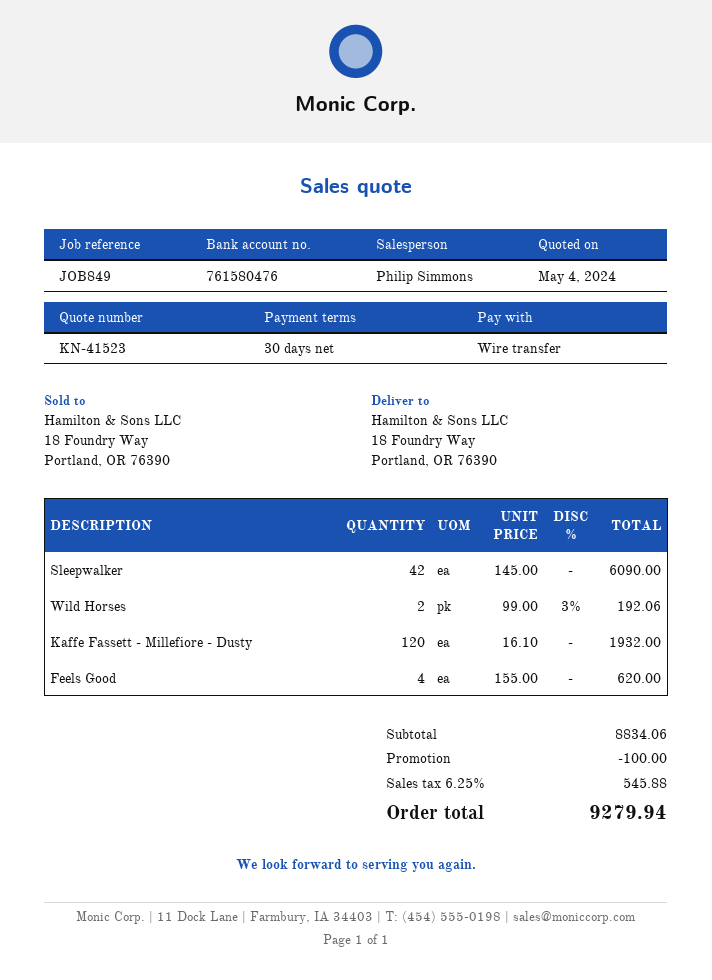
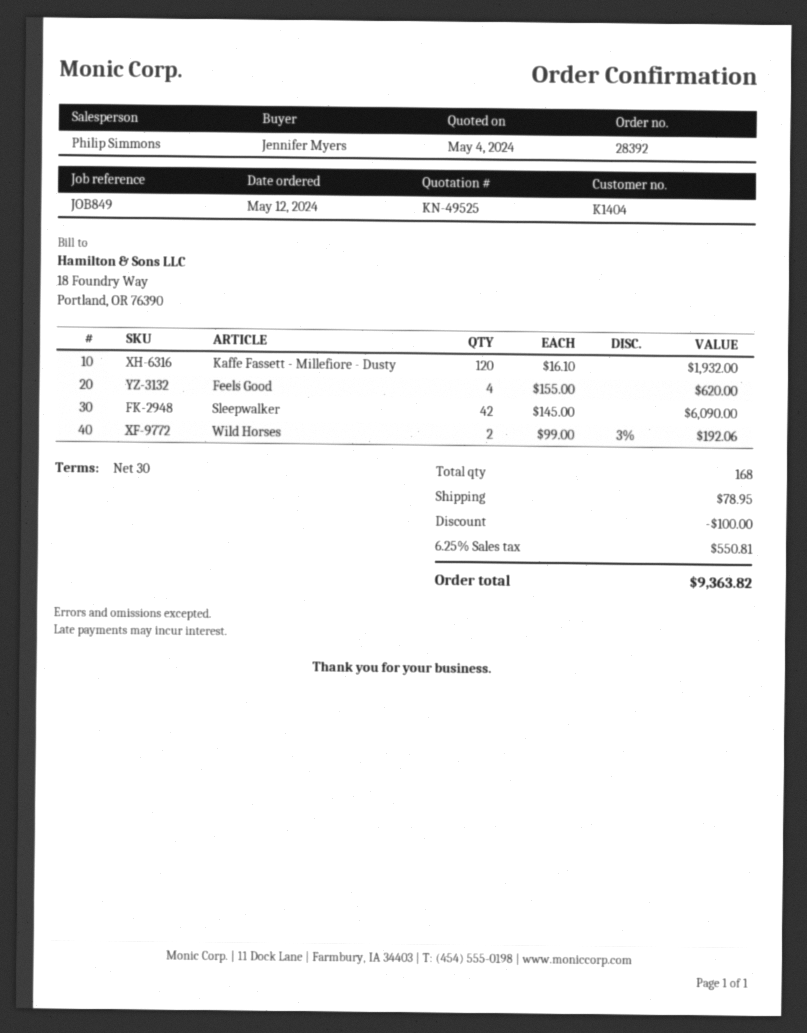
quote number: KN-41523 -> KN-49525
shipping: none -> 78.95
tax: 6.25% = 545.88 -> 6.25% = 550.81
total: 9279.94 -> 9363.82

